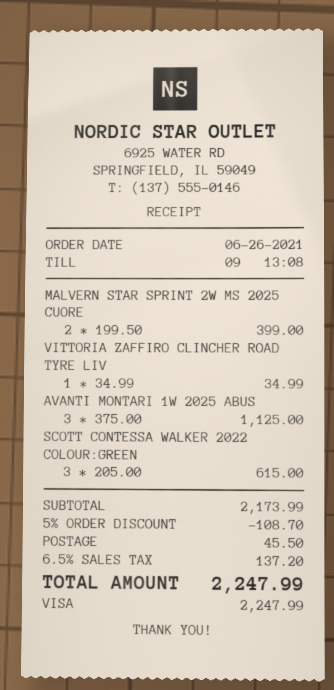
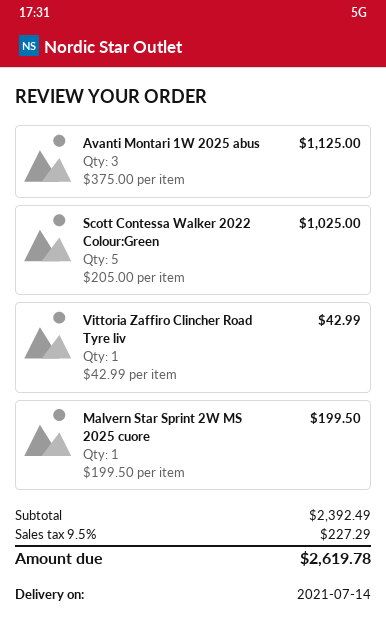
MALVERN STAR SPRINT 2W MS 2025 CUORE: 2 x 199.50 = 399.00 -> 1 x 199.50 = 199.50
VITTORIA ZAFFIRO CLINCHER ROAD TYRE LIV: 1 x 34.99 = 34.99 -> 1 x 42.99 = 42.99
SCOTT CONTESSA WALKER 2022 COLOUR:GREEN: 3 x 205.00 = 615.00 -> 5 x 205.00 = 1025.00
subtotal: 2173.99 -> 2392.49
discount: 5% = 108.70 -> none
shipping: 45.50 -> none
tax: 6.5% = 137.20 -> 9.5% = 227.29
total: 2247.99 -> 2619.78

